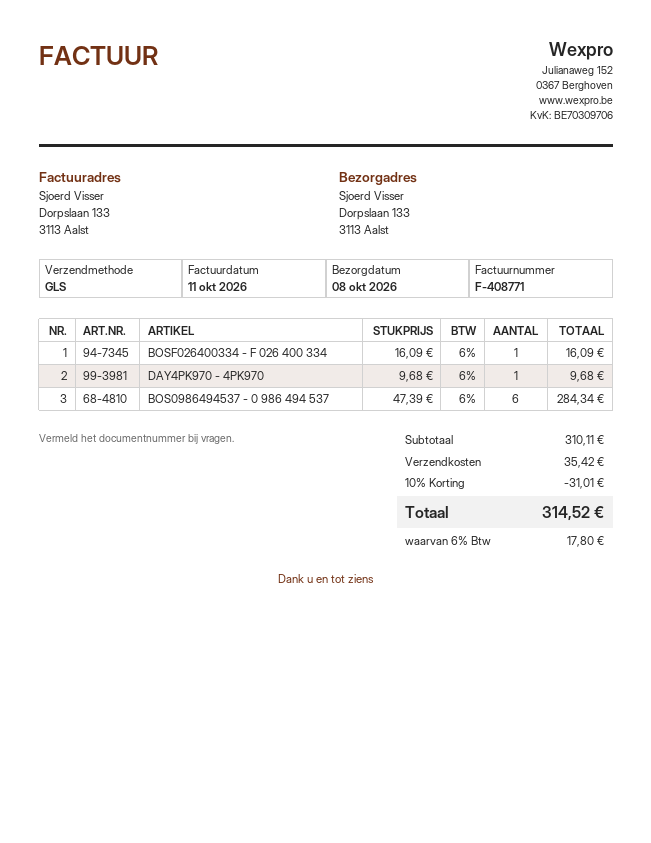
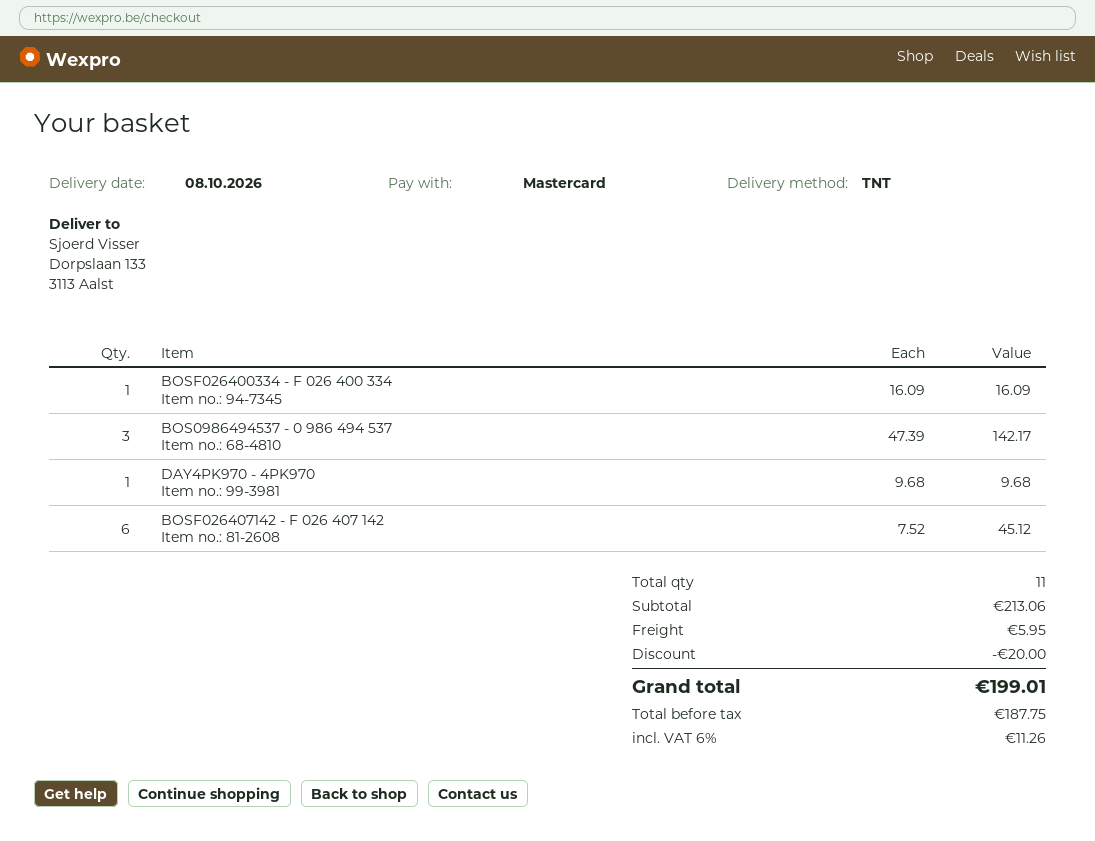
shipping method: GLS -> TNT
BOS0986494537 - 0 986 494 537: 6 x 47.39 = 284.34 -> 3 x 47.39 = 142.17
BOSF026407142 - F 026 407 142: none -> 6 x 7.52 = 45.12
subtotal: 310.11 -> 213.06
discount: 31.01 -> 20.00
shipping: 35.42 -> 5.95
tax: 6% = 17.80 -> 6% = 11.26
total: 314.52 -> 199.01

